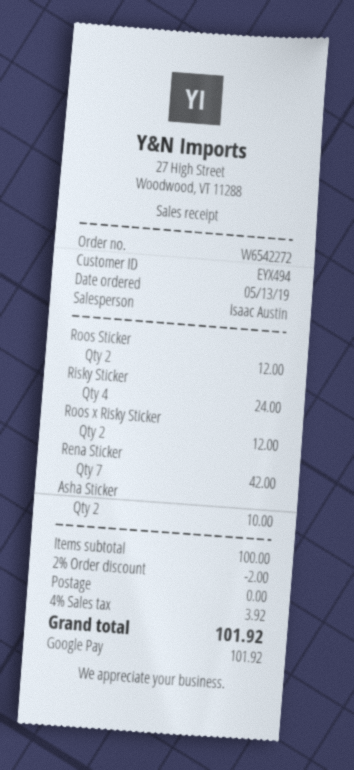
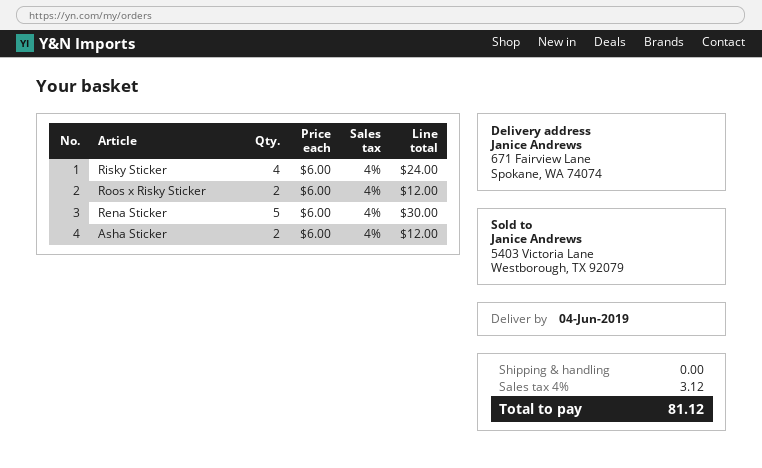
Roos Sticker: 2 for 12.00 -> none
Rena Sticker: 7 for 42.00 -> 5 for 30.00
Asha Sticker: 2 for 10.00 -> 2 for 12.00
discount: 2% = 2.00 -> none
tax: 4% = 3.92 -> 4% = 3.12
total: 101.92 -> 81.12

